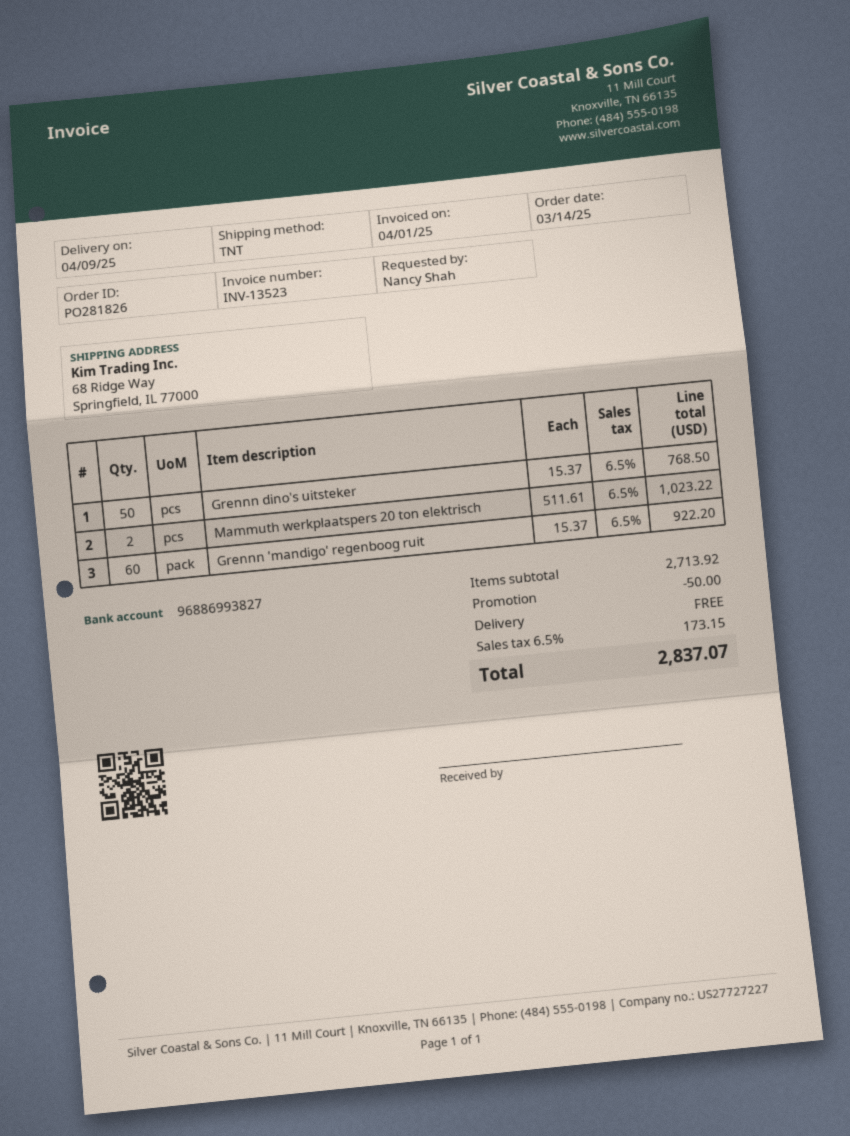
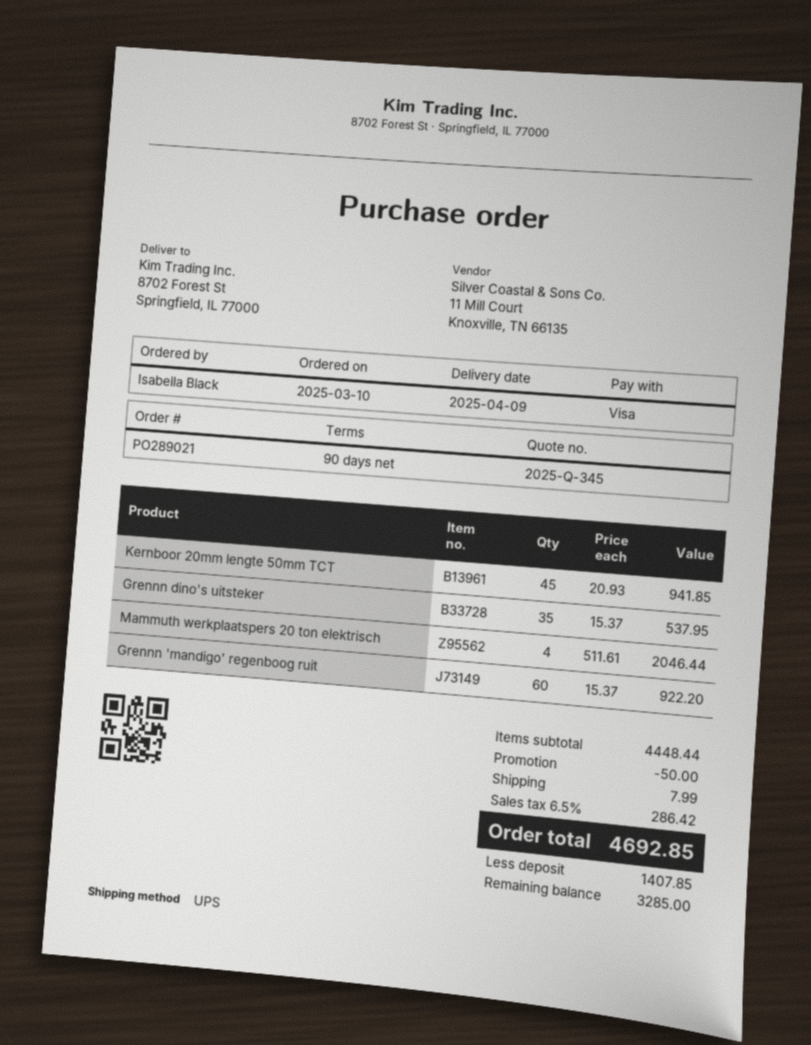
order number: PO281826 -> PO289021
order date: 2025-03-14 -> 2025-03-10
ordered by: Nancy Shah -> Isabella Black
shipping method: TNT -> UPS
ship to: 68 Ridge Way, Springfield, IL 77000 -> 8702 Forest St, Springfield, IL 77000
Grennn dino's uitsteker: 50 x 15.37 = 768.50 -> 35 x 15.37 = 537.95
Mammuth werkplaatspers 20 ton elektrisch: 2 x 511.61 = 1023.22 -> 4 x 511.61 = 2046.44
Kernboor 20mm lengte 50mm TCT: none -> 45 x 20.93 = 941.85
subtotal: 2713.92 -> 4448.44
shipping: 0.00 -> 7.99
tax: 6.5% = 173.15 -> 6.5% = 286.42
total: 2837.07 -> 4692.85

